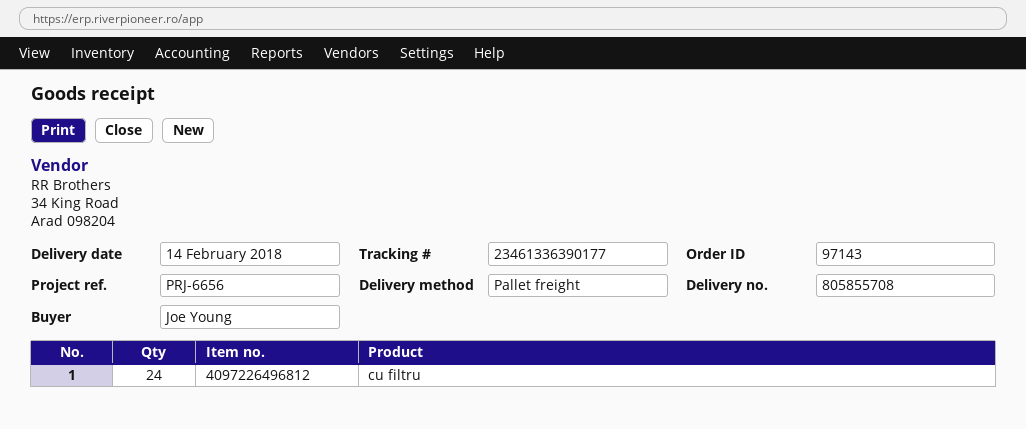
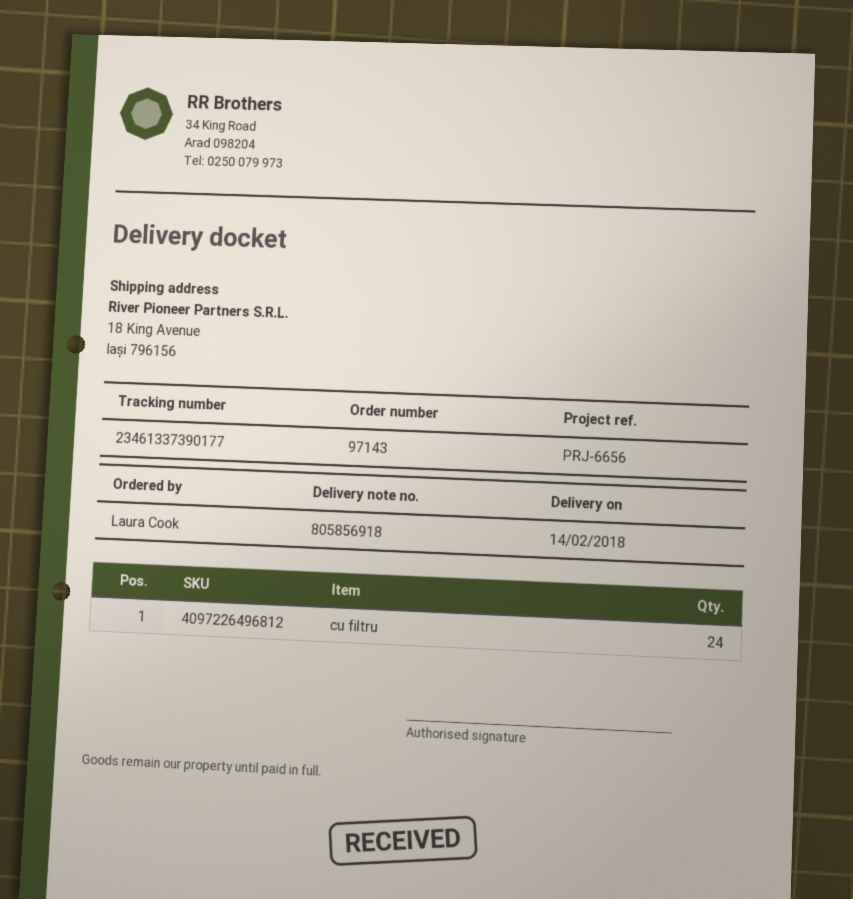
delivery note number: 805855708 -> 805856918
ordered by: Joe Young -> Laura Cook
tracking number: 23461336390177 -> 23461337390177

